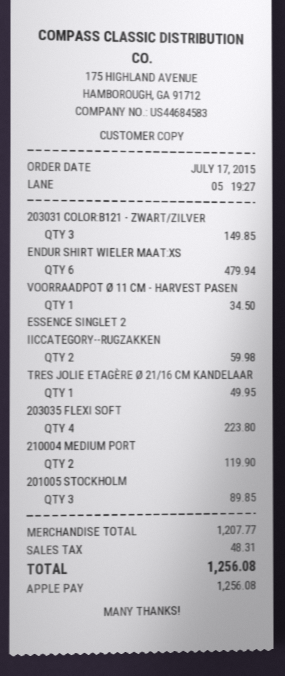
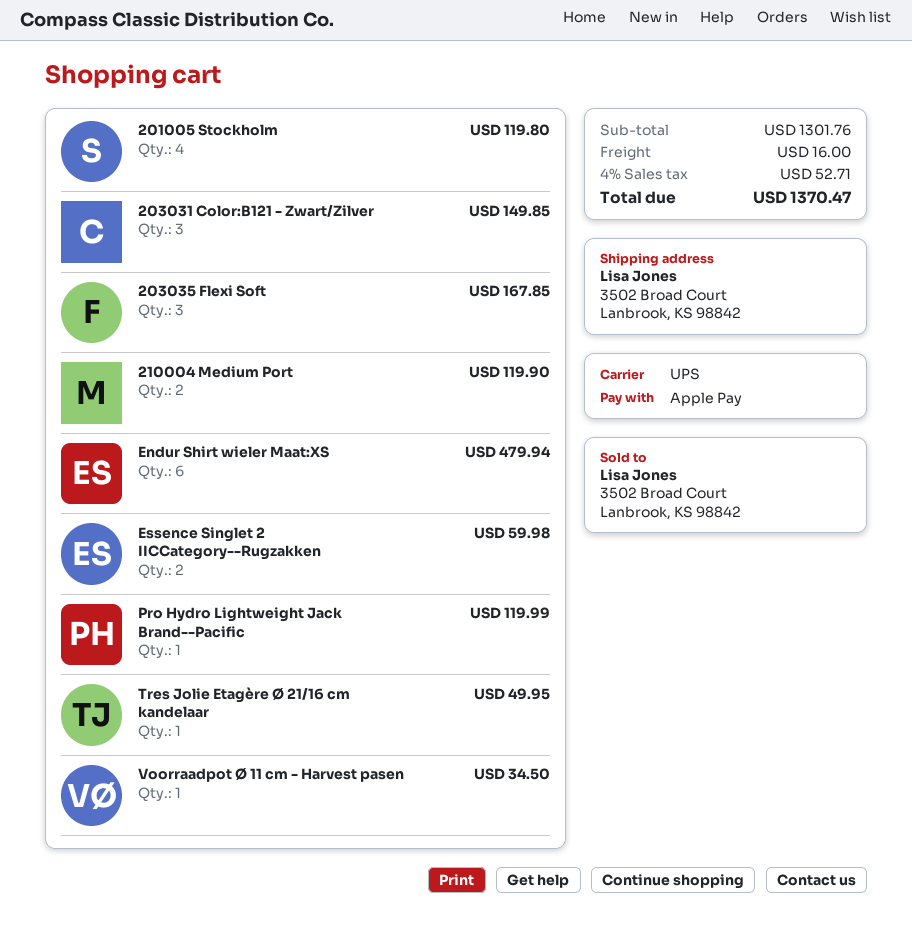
203035 FLEXI SOFT: 4 for 223.80 -> 3 for 167.85
201005 STOCKHOLM: 3 for 89.85 -> 4 for 119.80
Pro Hydro Lightweight Jack Brand--Pacific: none -> 1 for 119.99
subtotal: 1207.77 -> 1301.76
shipping: none -> 16.00
tax: 48.31 -> 52.71
total: 1256.08 -> 1370.47

